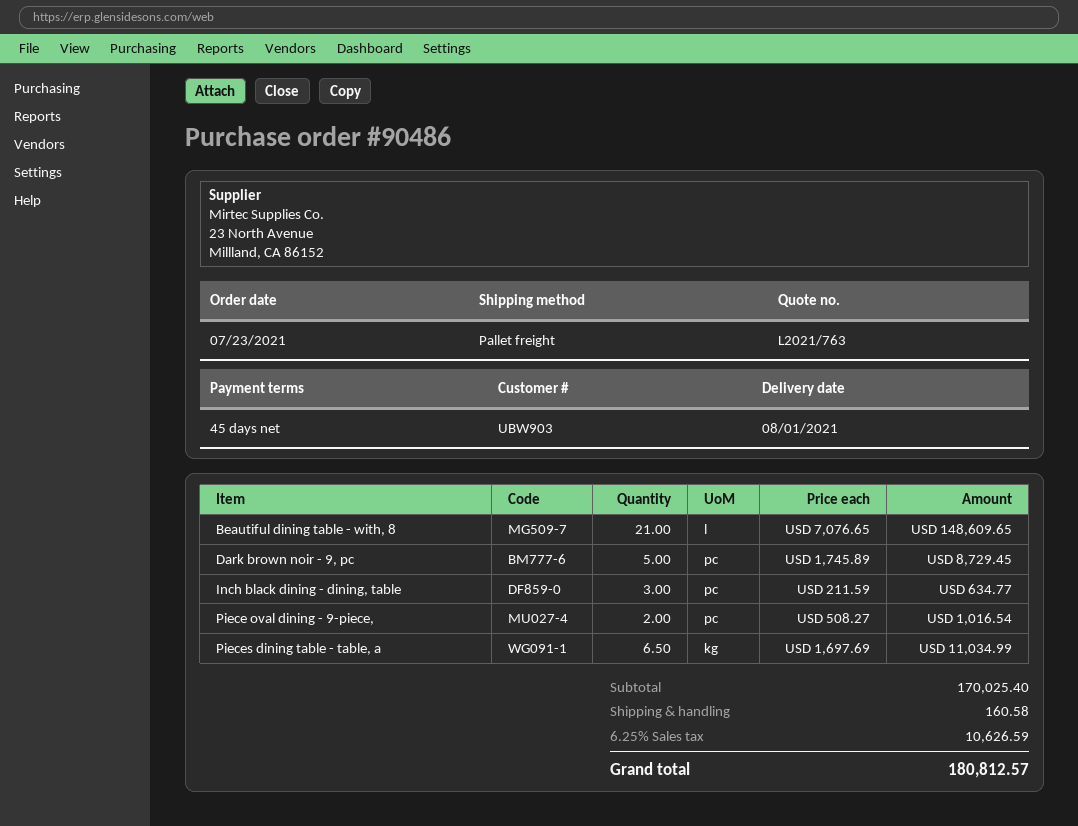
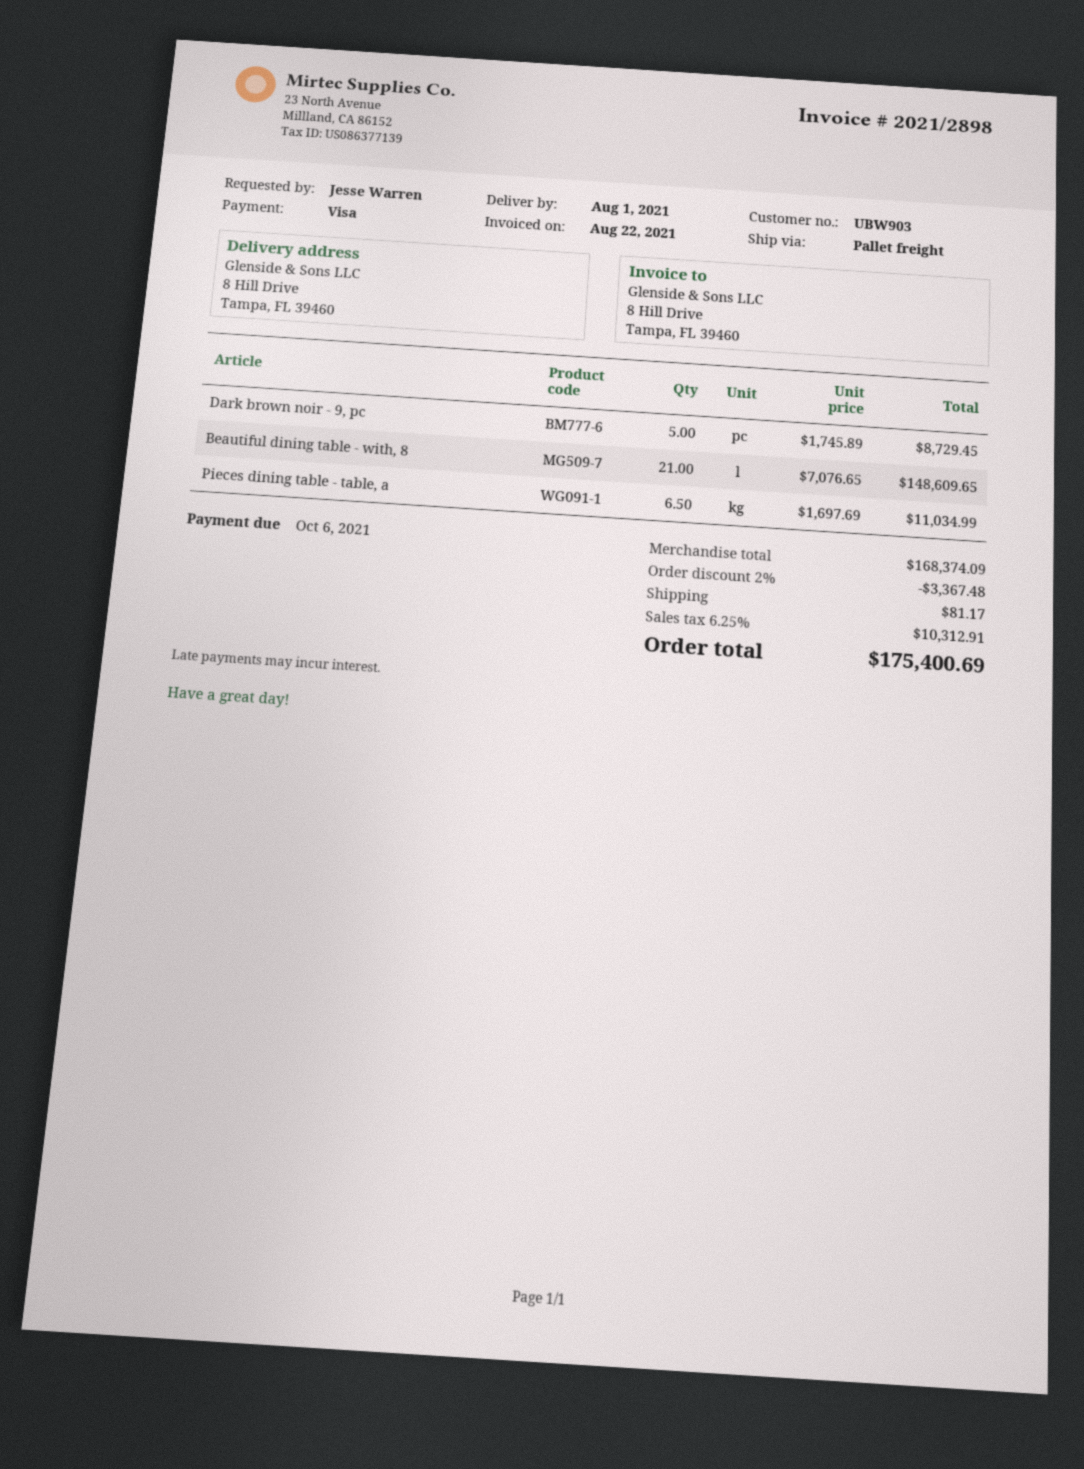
Inch black dining - dining, table: 3 x 211.59 = 634.77 -> none
Piece oval dining - 9-piece,: 2 x 508.27 = 1016.54 -> none
subtotal: 170025.40 -> 168374.09
discount: none -> 2% = 3367.48
shipping: 160.58 -> 81.17
tax: 6.25% = 10626.59 -> 6.25% = 10312.91
total: 180812.57 -> 175400.69

